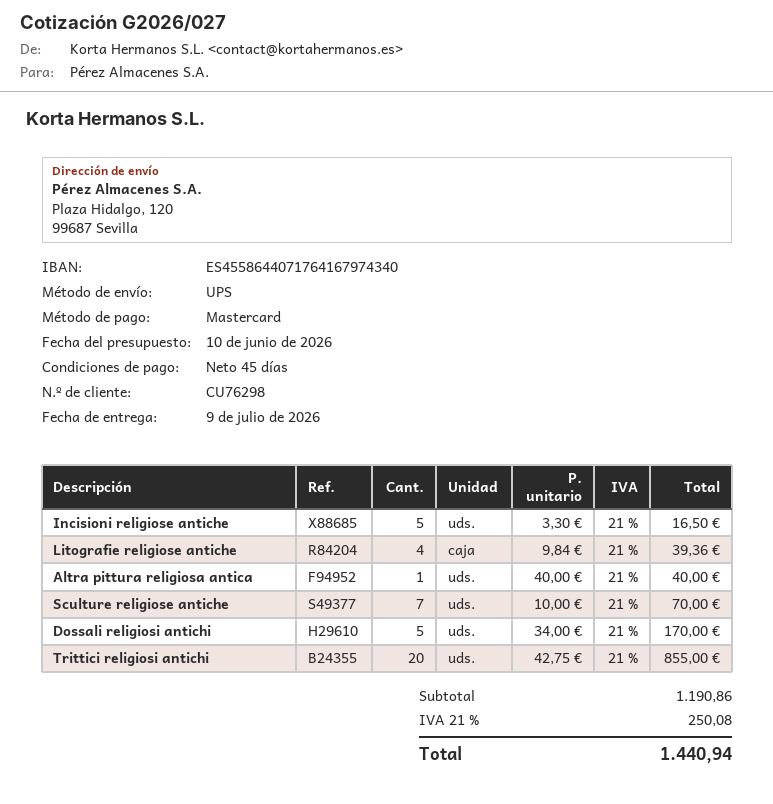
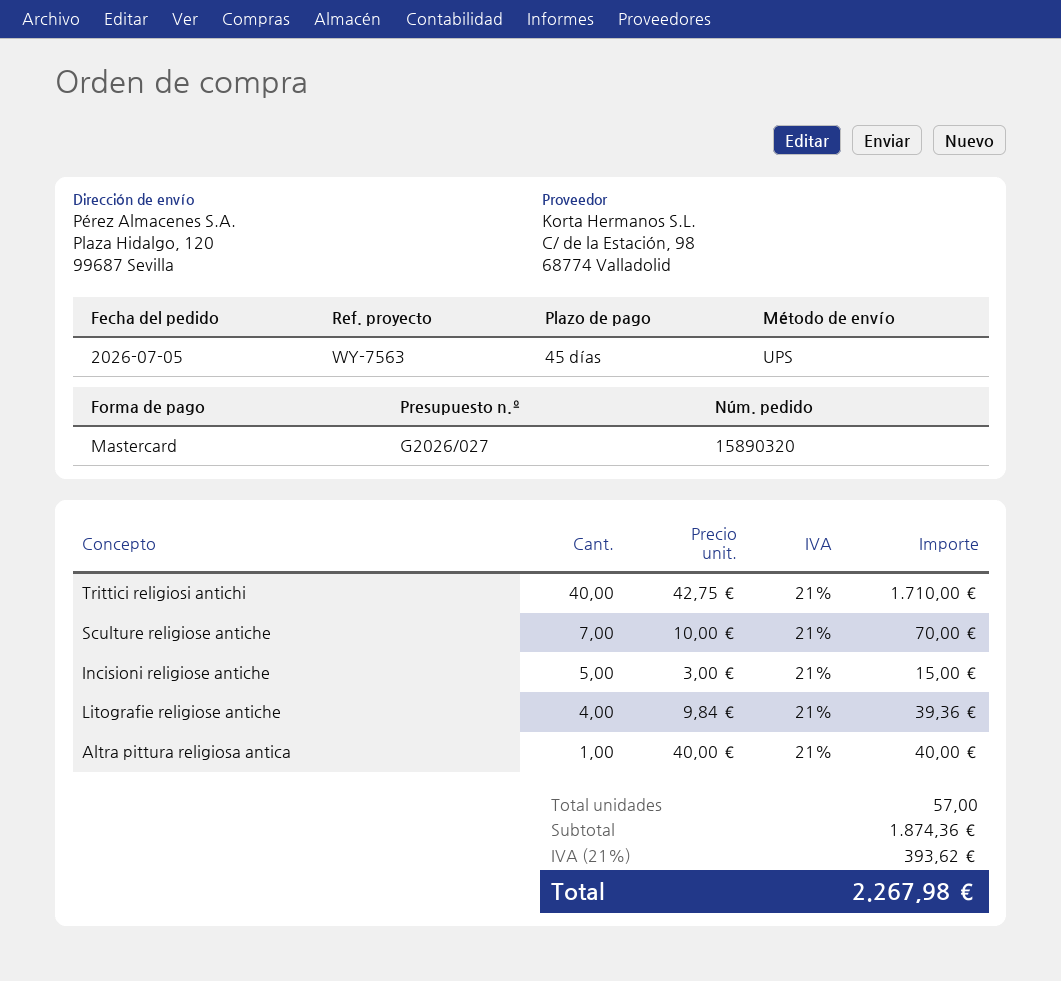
Incisioni religiose antiche: 5 x 3.30 = 16.50 -> 5 x 3.00 = 15.00
Dossali religiosi antichi: 5 x 34.00 = 170.00 -> none
Trittici religiosi antichi: 20 x 42.75 = 855.00 -> 40 x 42.75 = 1710.00
subtotal: 1190.86 -> 1874.36
tax: 21% = 250.08 -> 21% = 393.62
total: 1440.94 -> 2267.98

